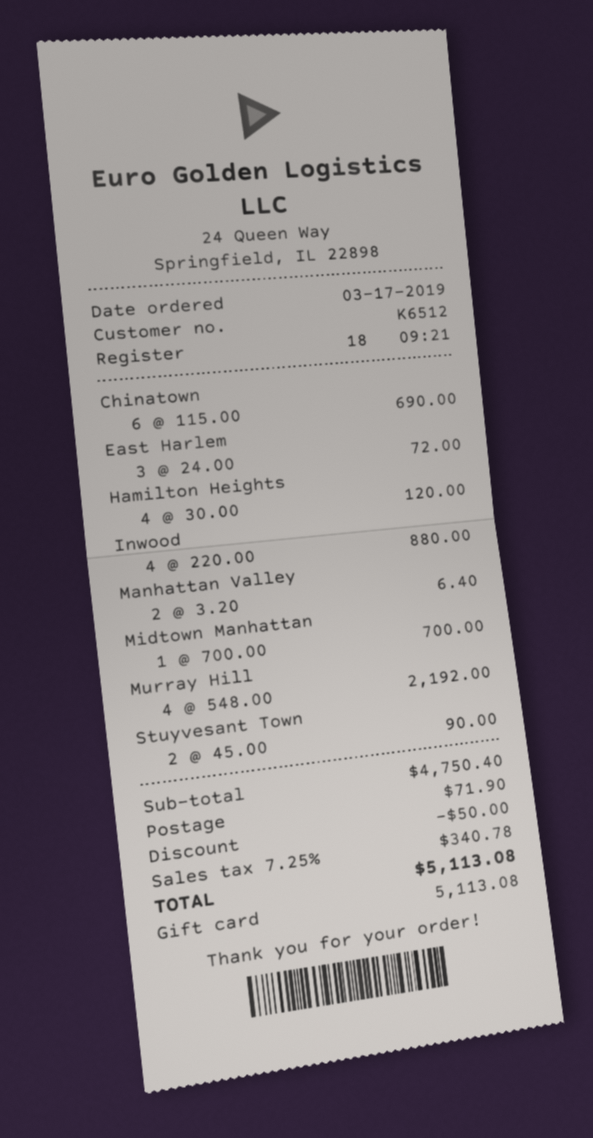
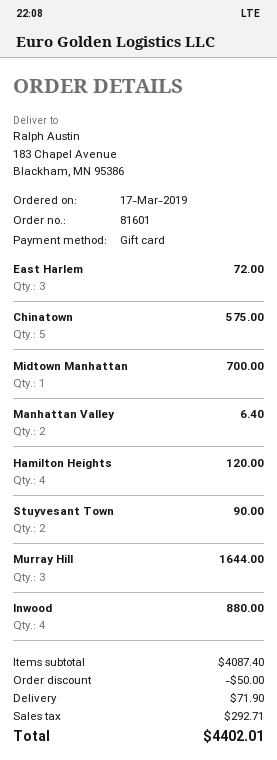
Chinatown: 6 for 690.00 -> 5 for 575.00
Murray Hill: 4 for 2192.00 -> 3 for 1644.00
subtotal: 4750.40 -> 4087.40
tax: 340.78 -> 292.71
total: 5113.08 -> 4402.01

